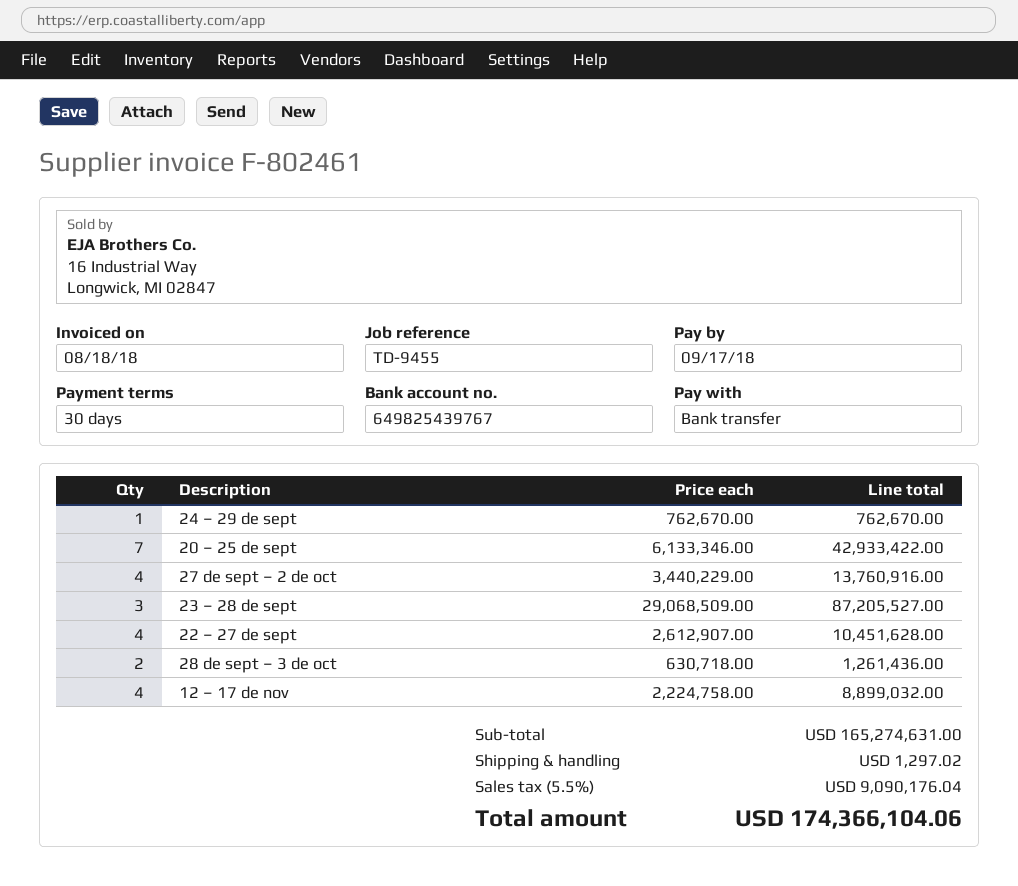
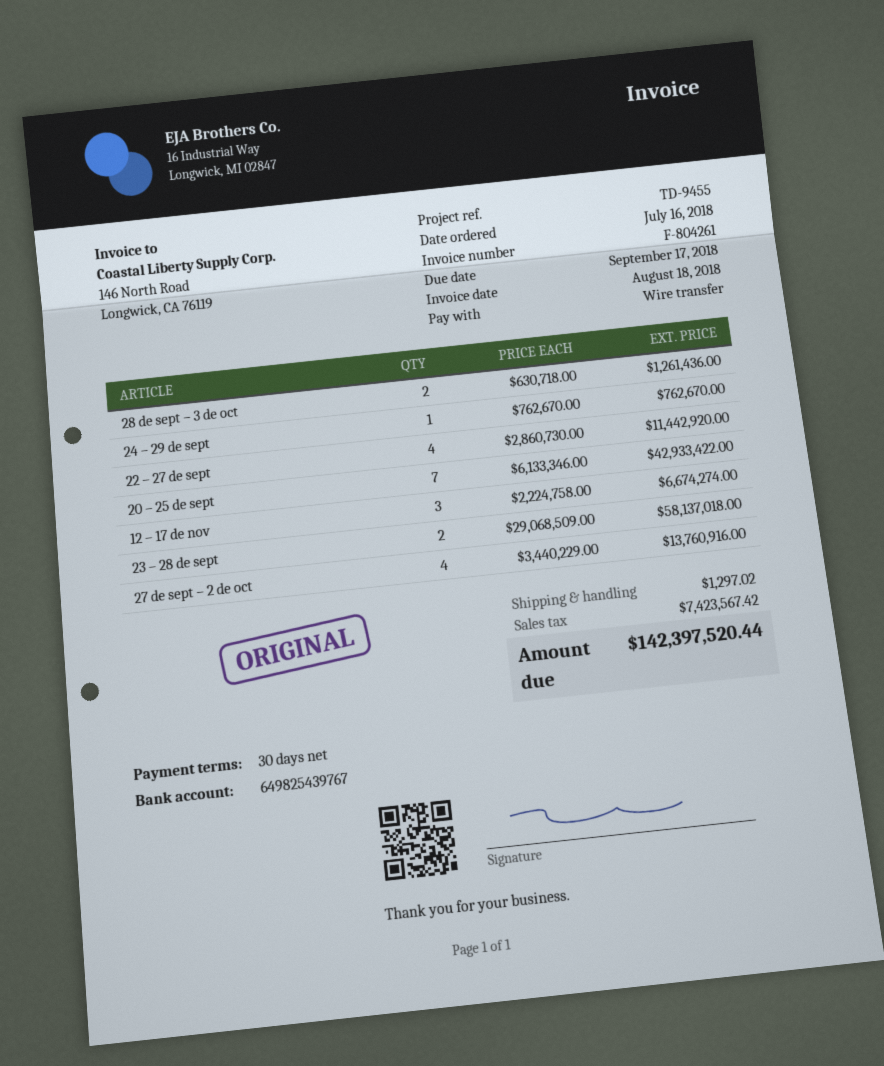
invoice number: F-802461 -> F-804261
23 – 28 de sept: 3 x 29068509.00 = 87205527.00 -> 2 x 29068509.00 = 58137018.00
22 – 27 de sept: 4 x 2612907.00 = 10451628.00 -> 4 x 2860730.00 = 11442920.00
12 – 17 de nov: 4 x 2224758.00 = 8899032.00 -> 3 x 2224758.00 = 6674274.00
tax: 9090176.04 -> 7423567.42
total: 174366104.06 -> 142397520.44

